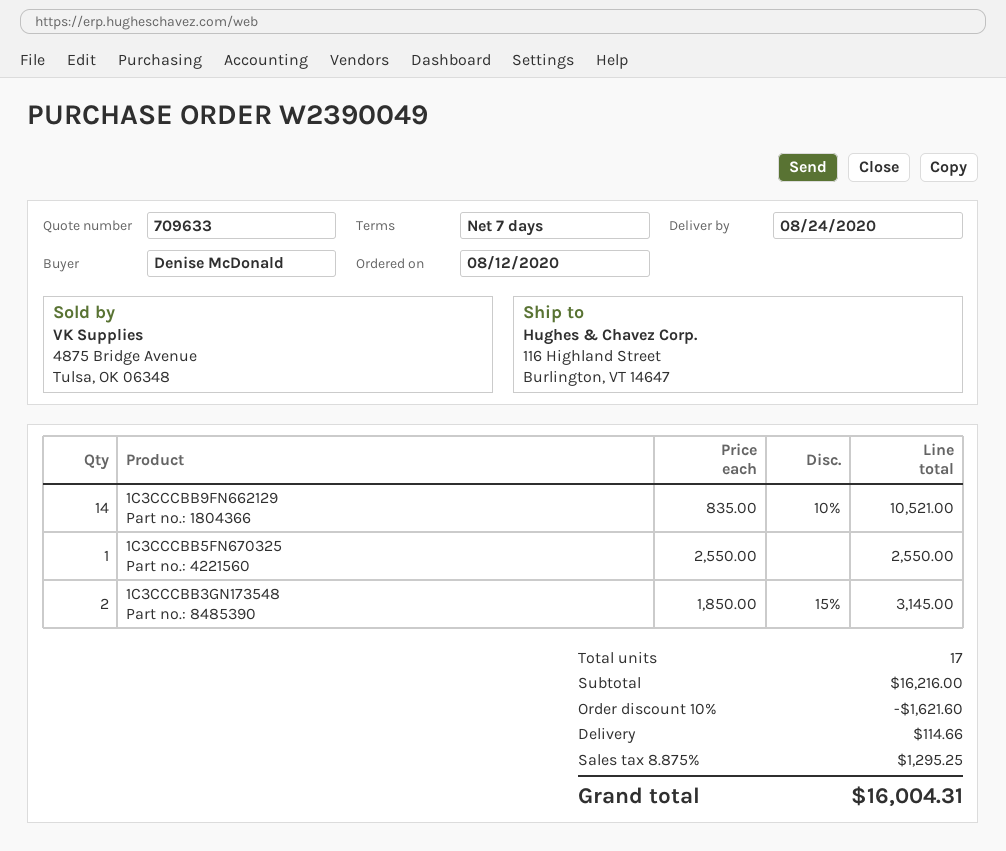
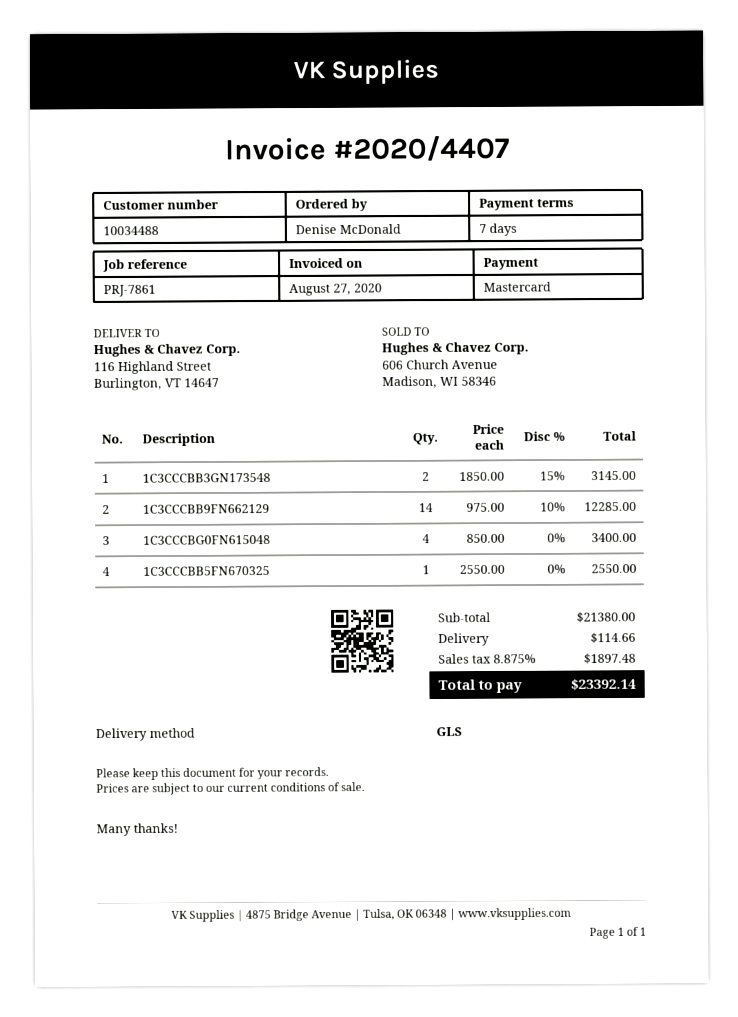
1C3CCCBB9FN662129: 14 x 835.00 - 10% = 10521.00 -> 14 x 975.00 - 10% = 12285.00
1C3CCCBG0FN615048: none -> 4 x 850.00 = 3400.00
subtotal: 16216.00 -> 21380.00
discount: 10% = 1621.60 -> none
tax: 8.875% = 1295.25 -> 8.875% = 1897.48
total: 16004.31 -> 23392.14

